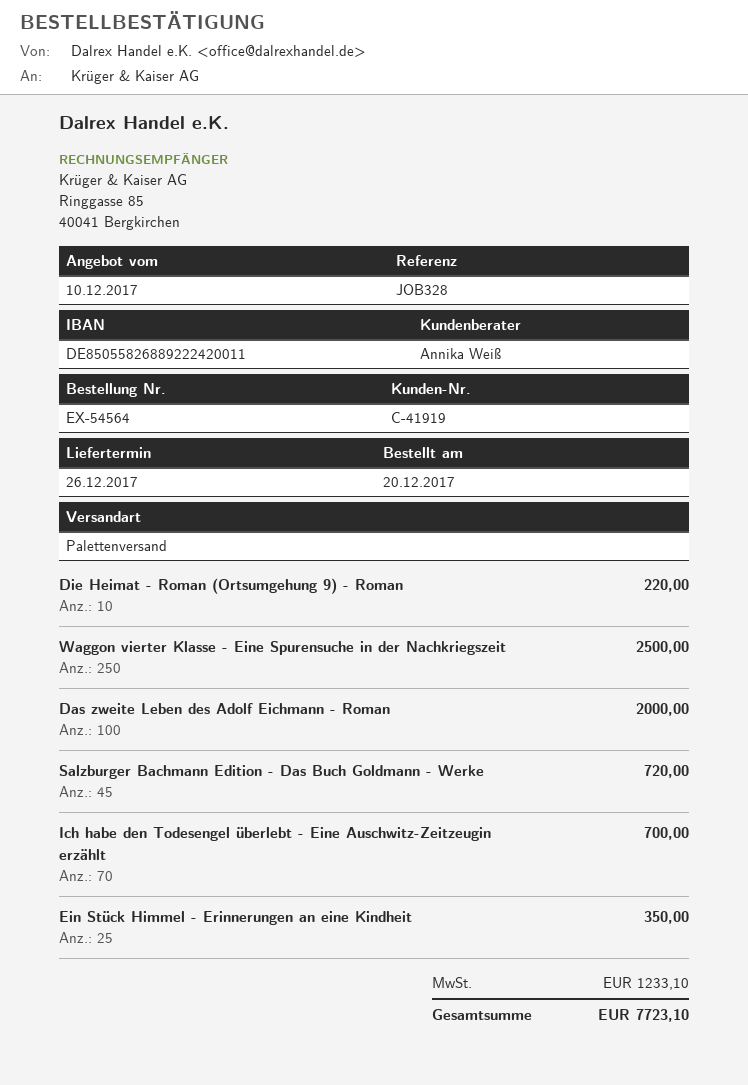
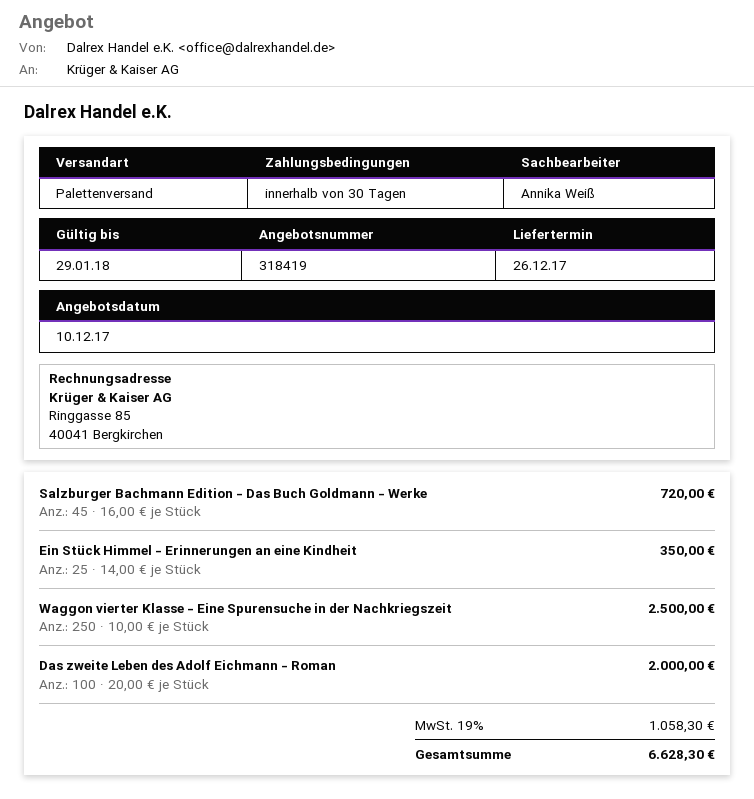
Die Heimat - Roman (Ortsumgehung 9) - Roman: 10 for 220.00 -> none
Ich habe den Todesengel überlebt - Eine Auschwitz-Zeitzeugin erzählt: 70 for 700.00 -> none
tax: 1233.10 -> 1058.30
total: 7723.10 -> 6628.30

